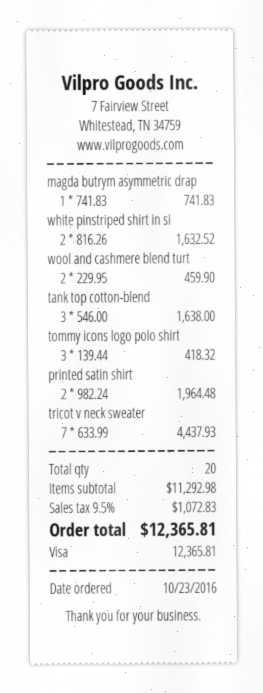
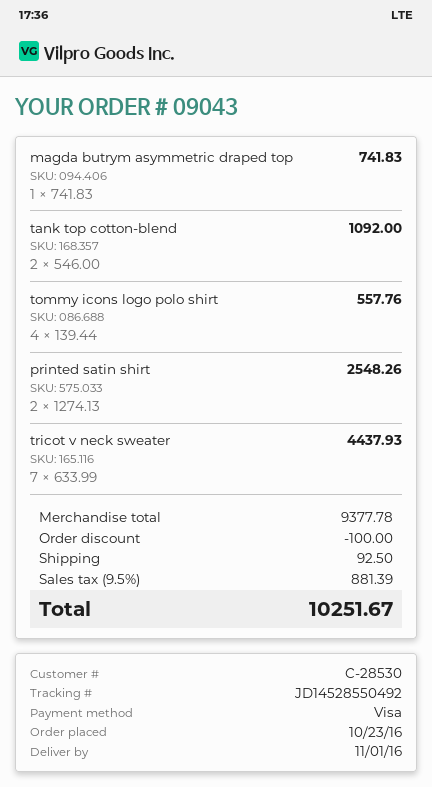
white pinstriped shirt in si: 2 x 816.26 = 1632.52 -> none
wool and cashmere blend turt: 2 x 229.95 = 459.90 -> none
tank top cotton-blend: 3 x 546.00 = 1638.00 -> 2 x 546.00 = 1092.00
tommy icons logo polo shirt: 3 x 139.44 = 418.32 -> 4 x 139.44 = 557.76
printed satin shirt: 2 x 982.24 = 1964.48 -> 2 x 1274.13 = 2548.26
subtotal: 11292.98 -> 9377.78
discount: none -> 100.00
shipping: none -> 92.50
tax: 9.5% = 1072.83 -> 9.5% = 881.39
total: 12365.81 -> 10251.67

